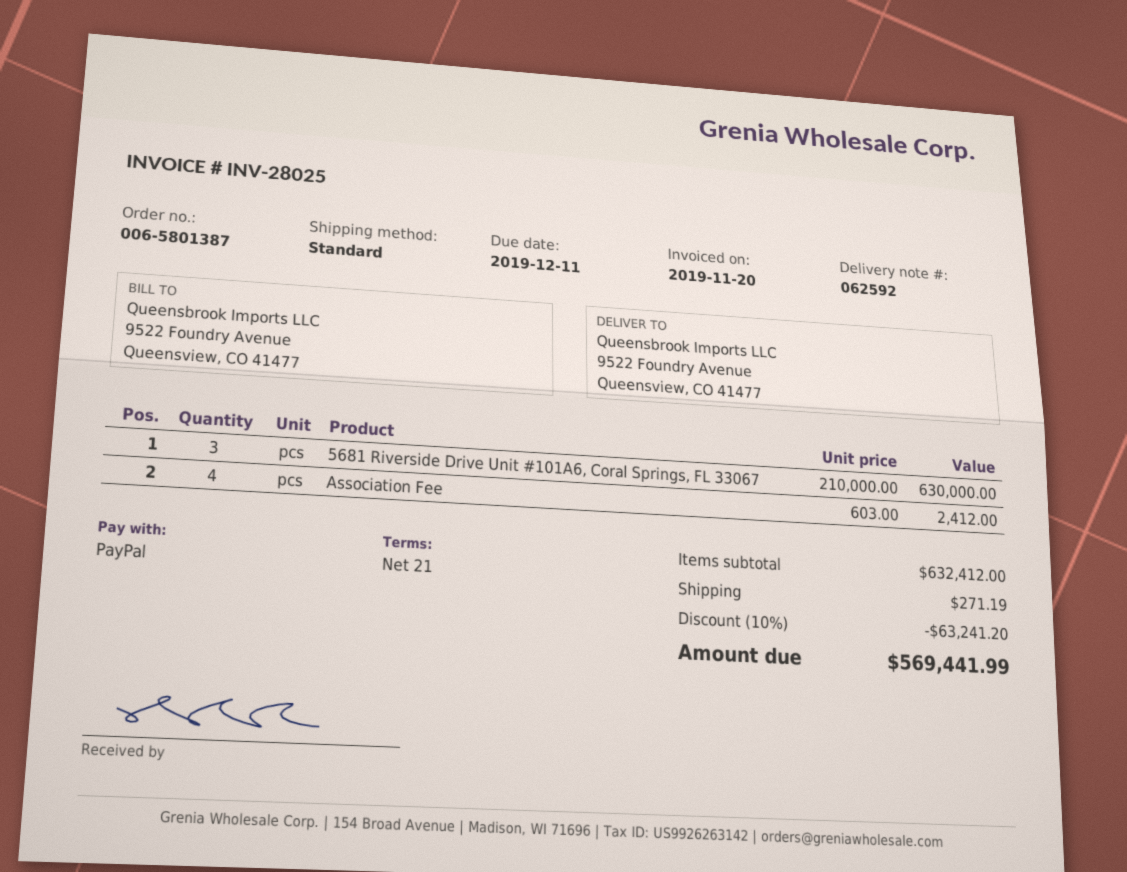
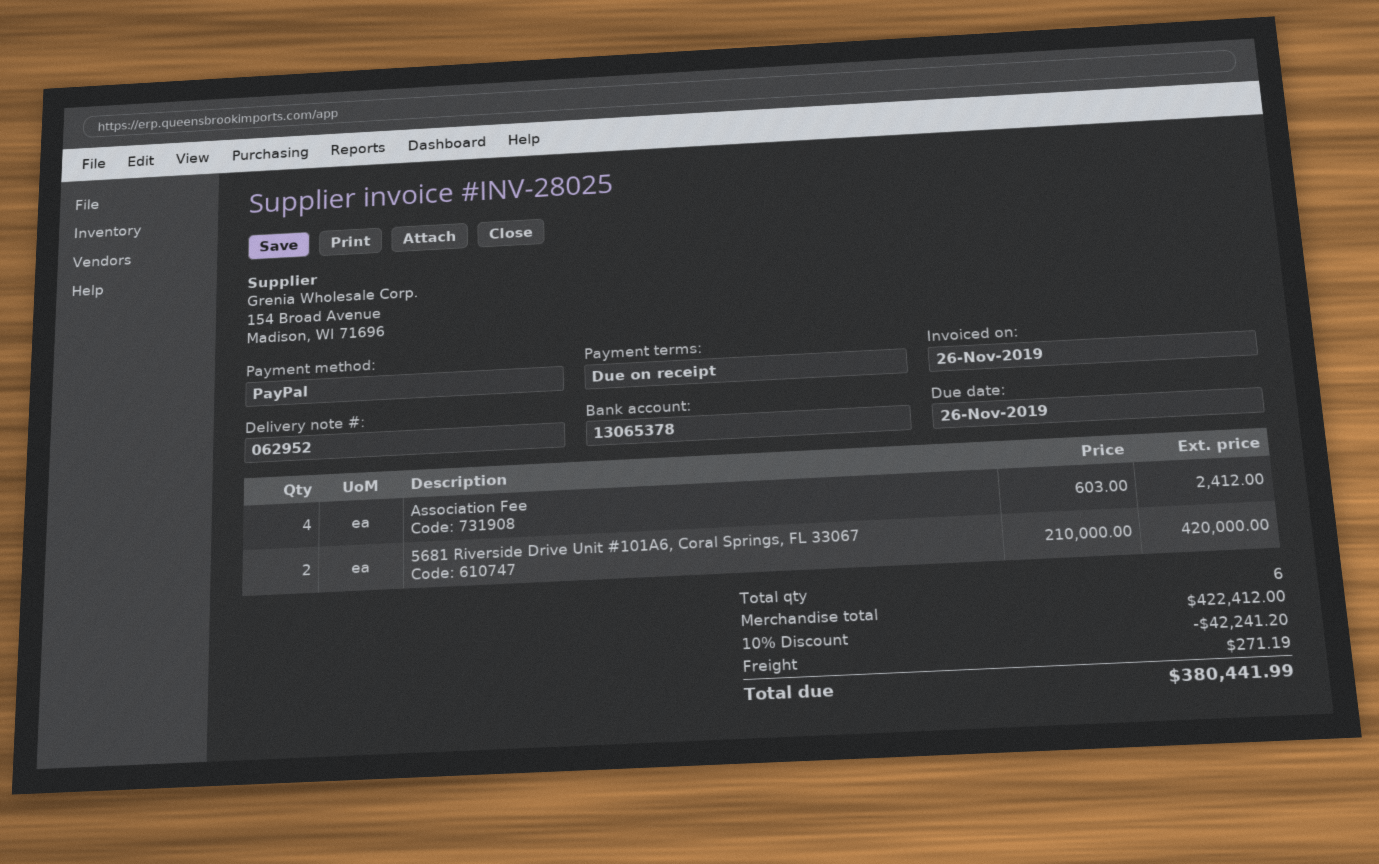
delivery note number: 062592 -> 062952
invoice date: 2019-11-20 -> 2019-11-26
payment terms: 21 days -> on receipt
due date: 2019-12-11 -> 2019-11-26
5681 Riverside Drive Unit #101A6, Coral Springs, FL 33067: 3 x 210000.00 = 630000.00 -> 2 x 210000.00 = 420000.00
subtotal: 632412.00 -> 422412.00
discount: 10% = 63241.20 -> 10% = 42241.20
total: 569441.99 -> 380441.99

